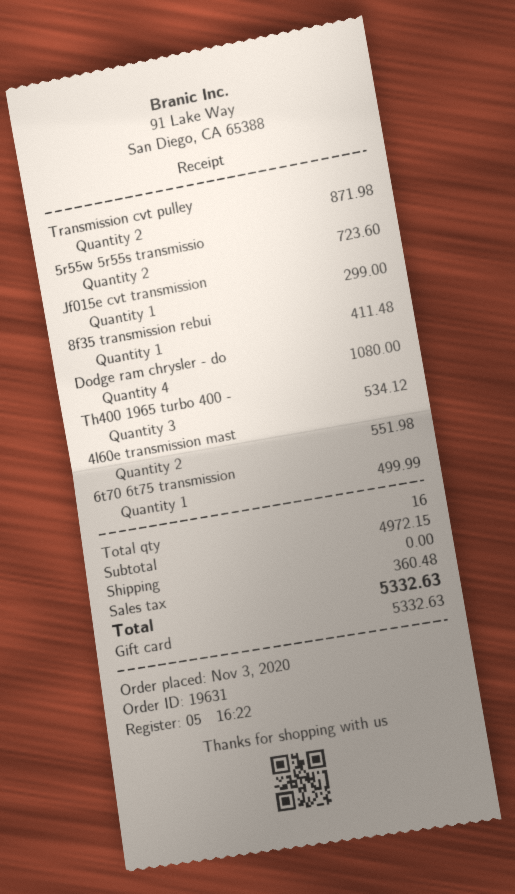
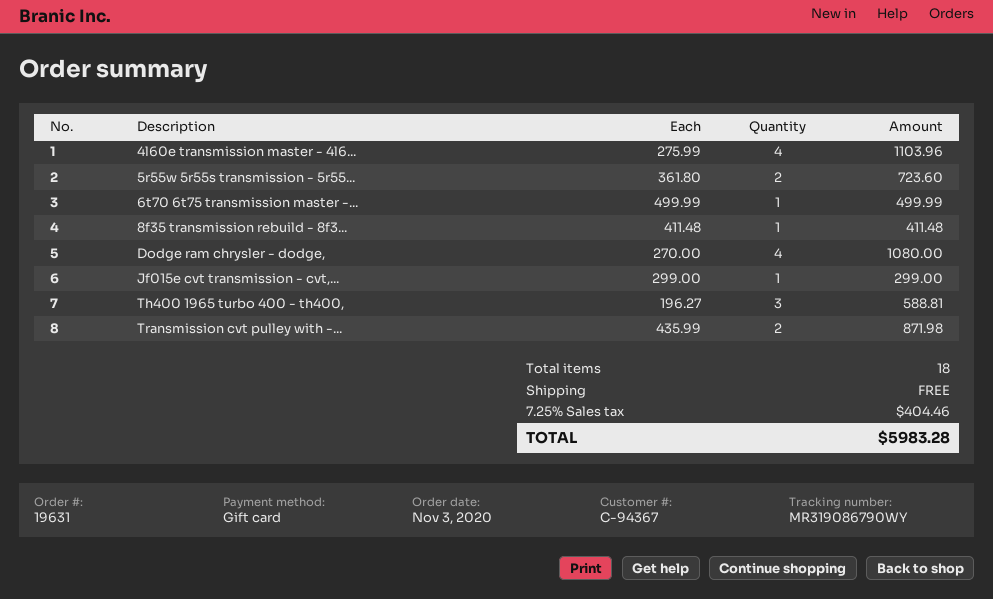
Th400 1965 turbo 400 -: 3 for 534.12 -> 3 for 588.81
4l60e transmission mast: 2 for 551.98 -> 4 for 1103.96
total quantity: 16 -> 18
tax: 360.48 -> 404.46
total: 5332.63 -> 5983.28

